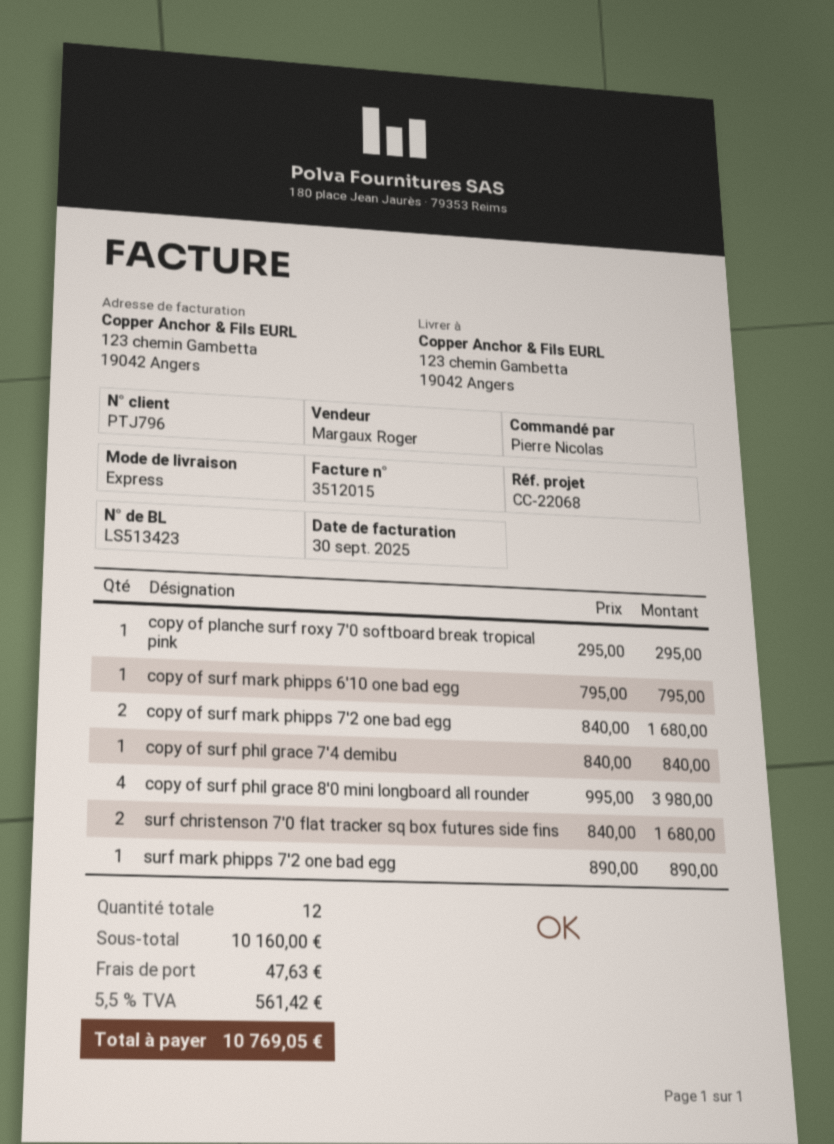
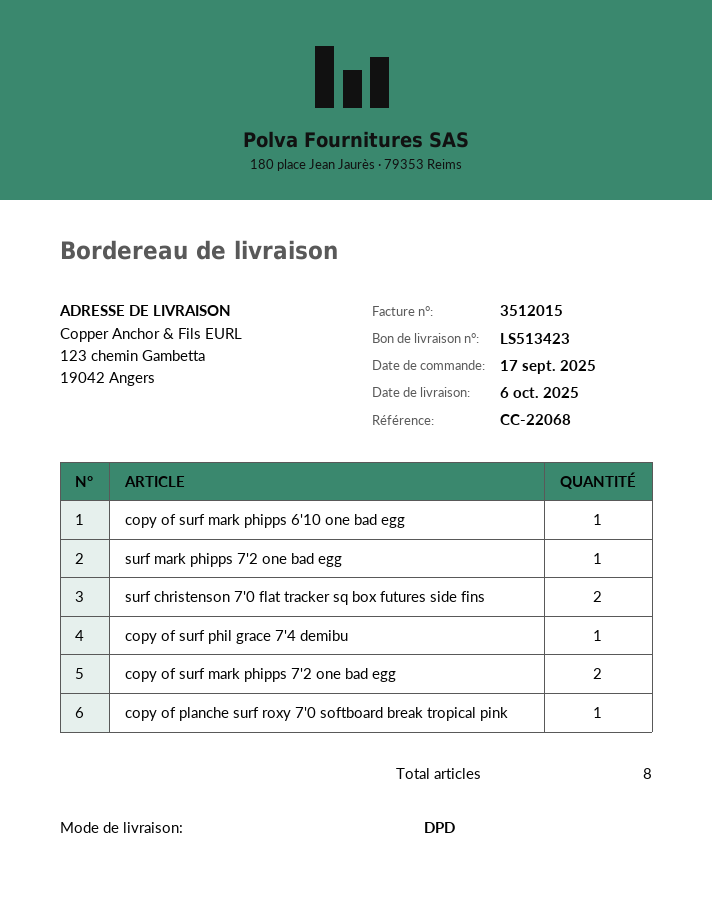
shipping method: express -> DPD
copy of surf phil grace 8'0 mini longboard all rounder: 4 -> none
total quantity: 12 -> 8

